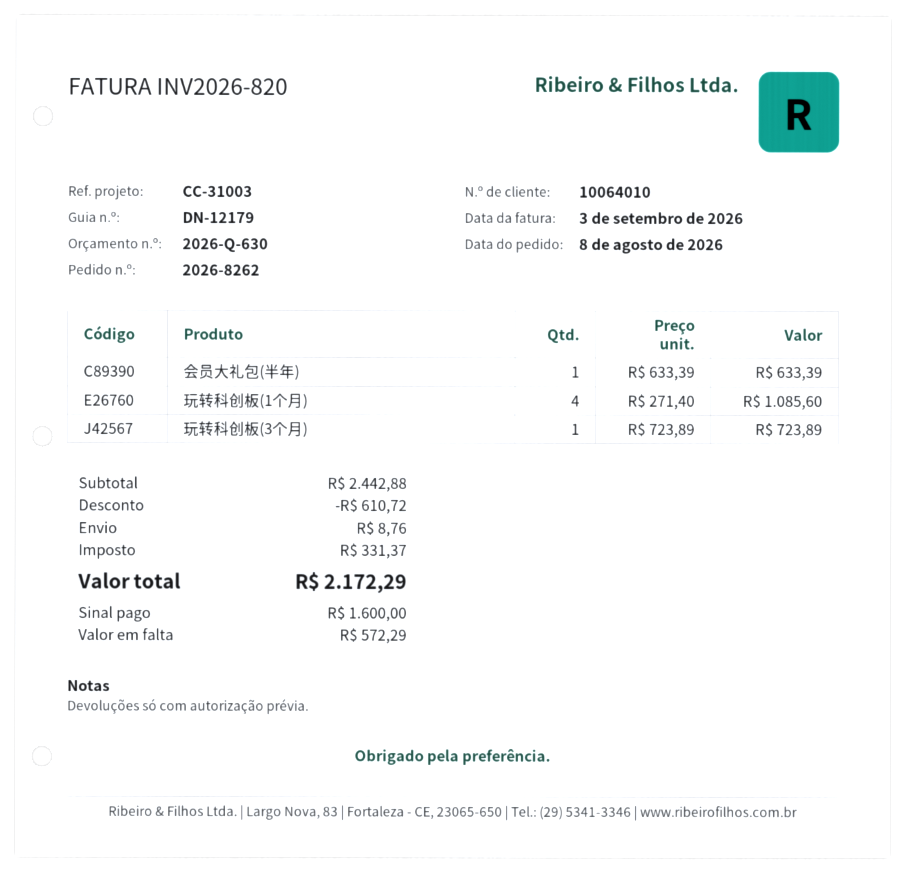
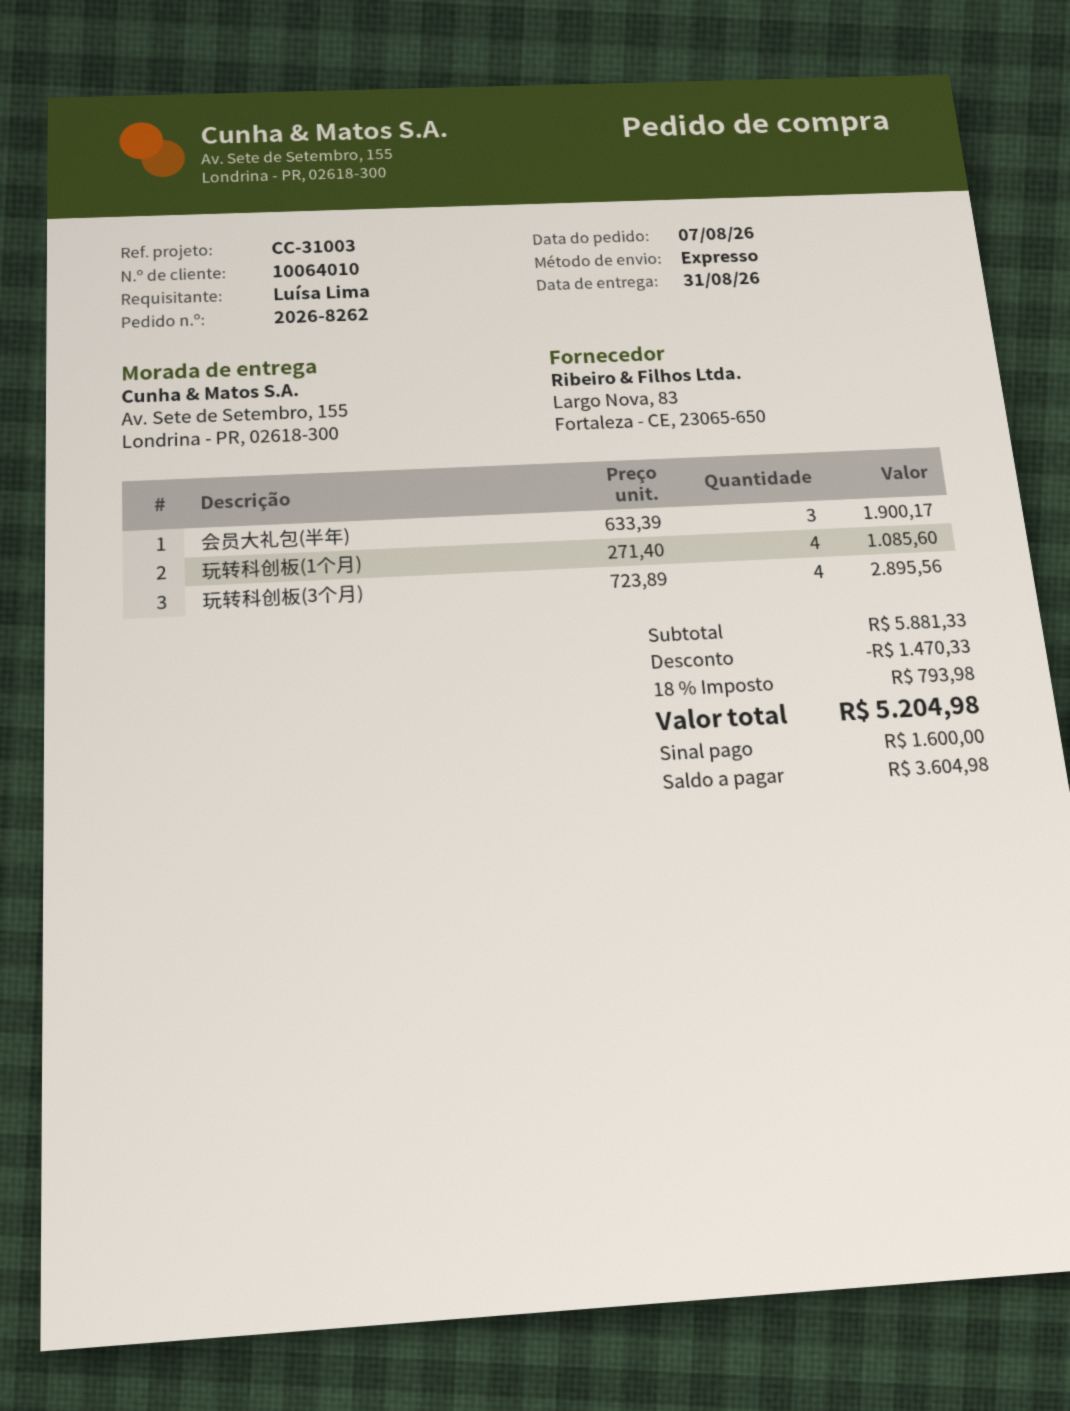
order date: 2026-08-08 -> 2026-08-07
会员大礼包(半年): 1 x 633.39 = 633.39 -> 3 x 633.39 = 1900.17
玩转科创板(3个月): 1 x 723.89 = 723.89 -> 4 x 723.89 = 2895.56
subtotal: 2442.88 -> 5881.33
discount: 610.72 -> 1470.33
shipping: 8.76 -> none
tax: 331.37 -> 793.98
total: 2172.29 -> 5204.98
balance: 572.29 -> 3604.98

